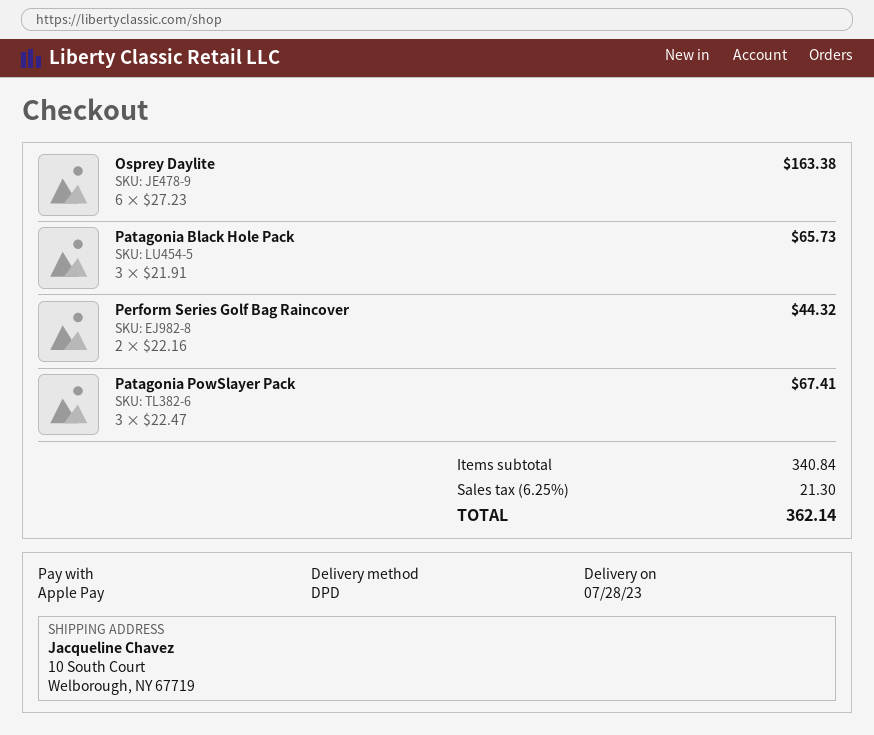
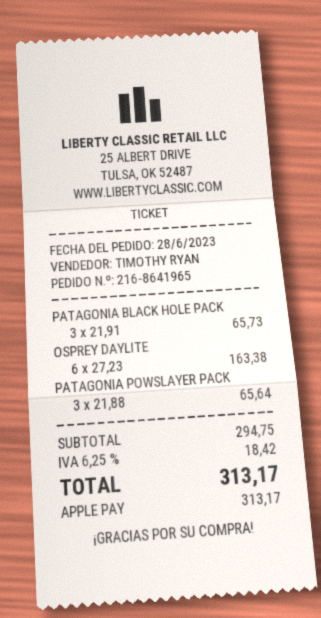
Perform Series Golf Bag Raincover: 2 x 22.16 = 44.32 -> none
Patagonia PowSlayer Pack: 3 x 22.47 = 67.41 -> 3 x 21.88 = 65.64
subtotal: 340.84 -> 294.75
tax: 6.25% = 21.30 -> 6.25% = 18.42
total: 362.14 -> 313.17

